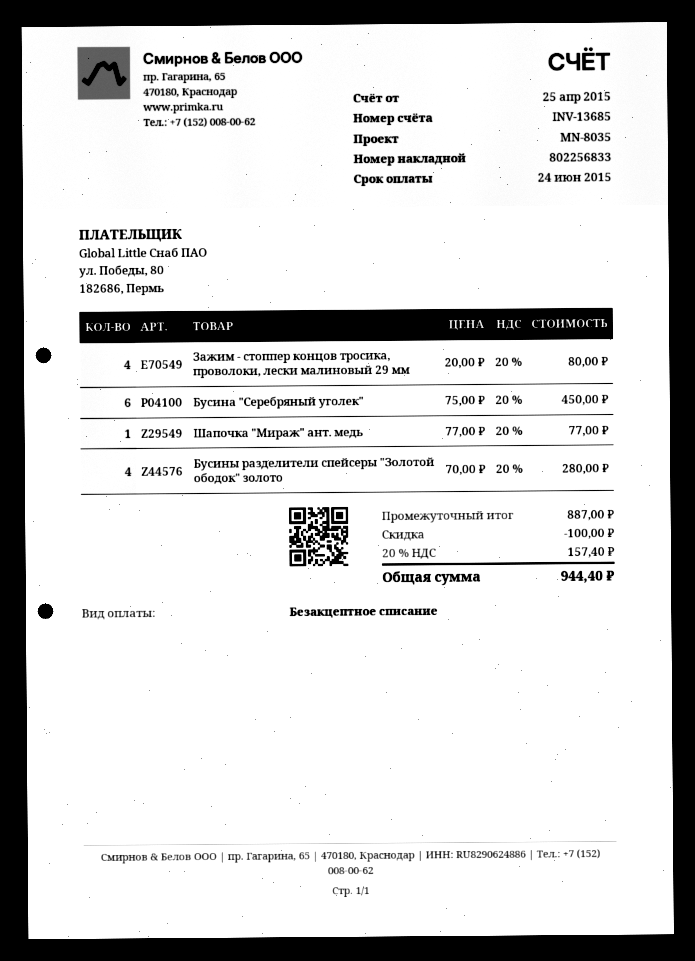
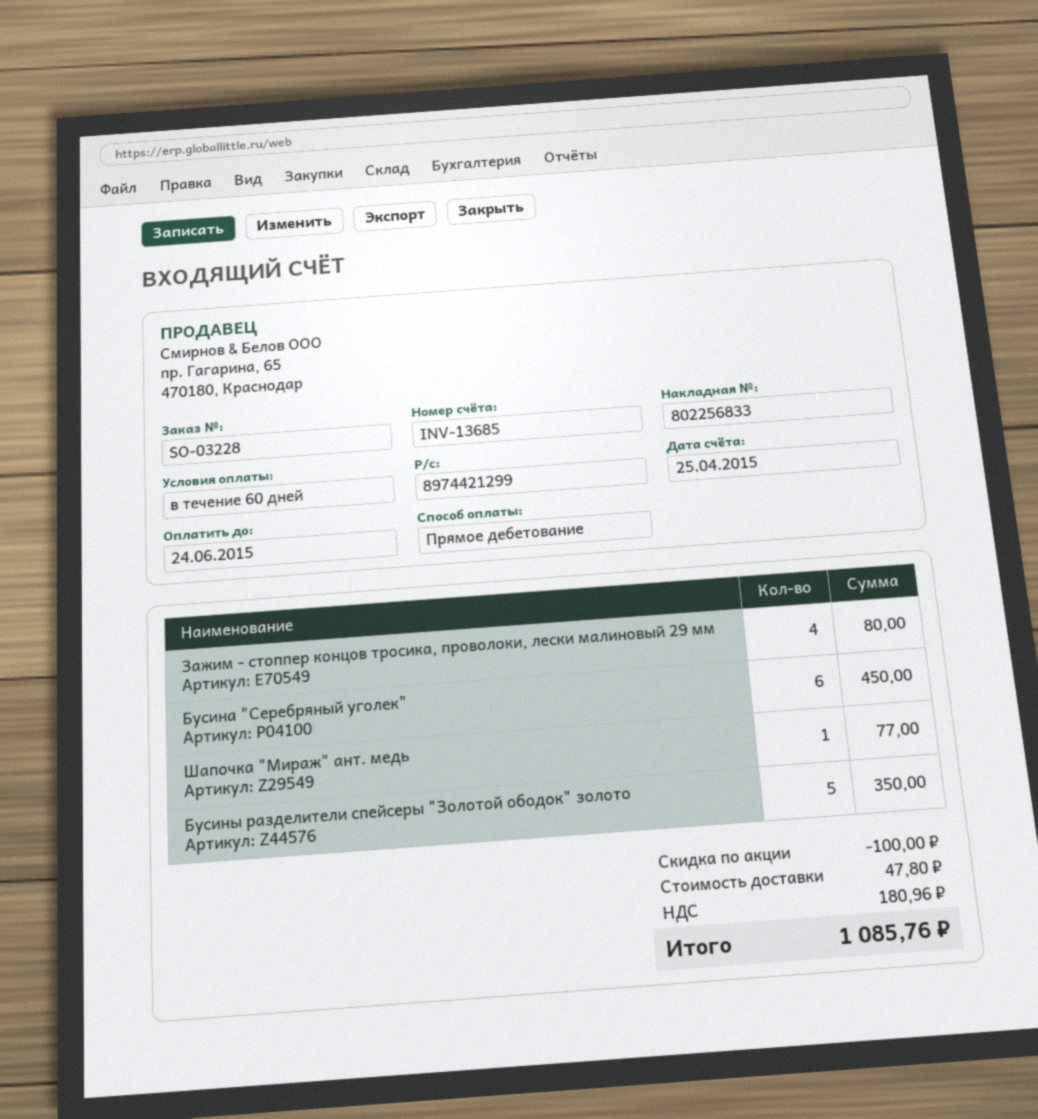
Бусины разделители спейсеры "Золотой ободок" золото: 4 for 280.00 -> 5 for 350.00
shipping: none -> 47.80
tax: 157.40 -> 180.96
total: 944.40 -> 1085.76

